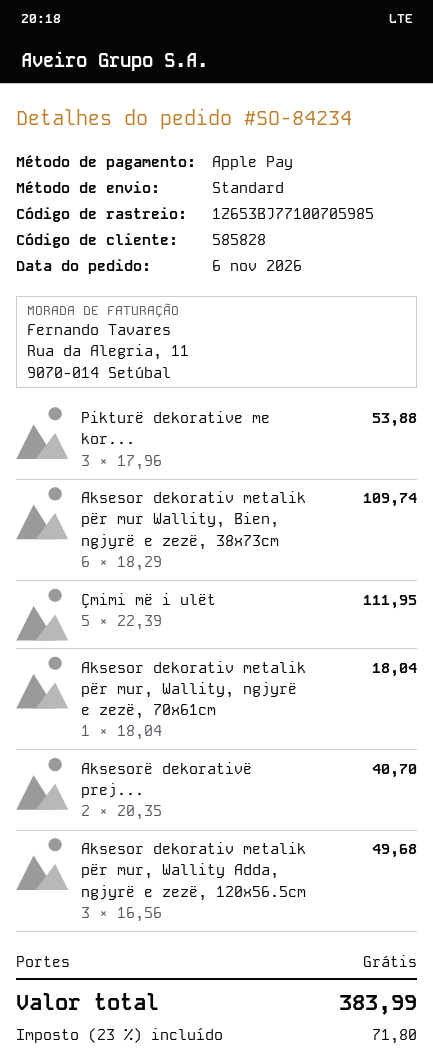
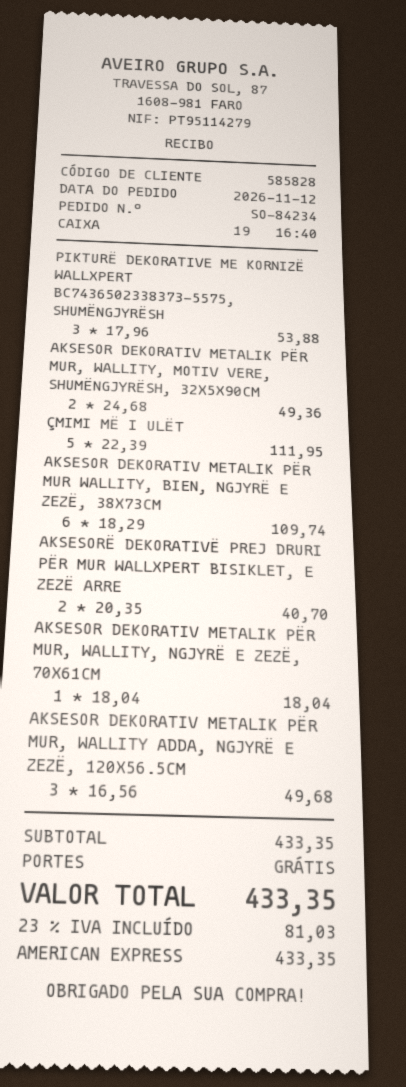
order date: 2026-11-06 -> 2026-11-12
payment method: Apple Pay -> American Express
AKSESOR DEKORATIV METALIK PËR MUR, WALLITY, MOTIV VERE, SHUMËNGJYRËSH, 32X5X90CM: none -> 2 x 24.68 = 49.36
tax: 23% = 71.80 -> 23% = 81.03
total: 383.99 -> 433.35

